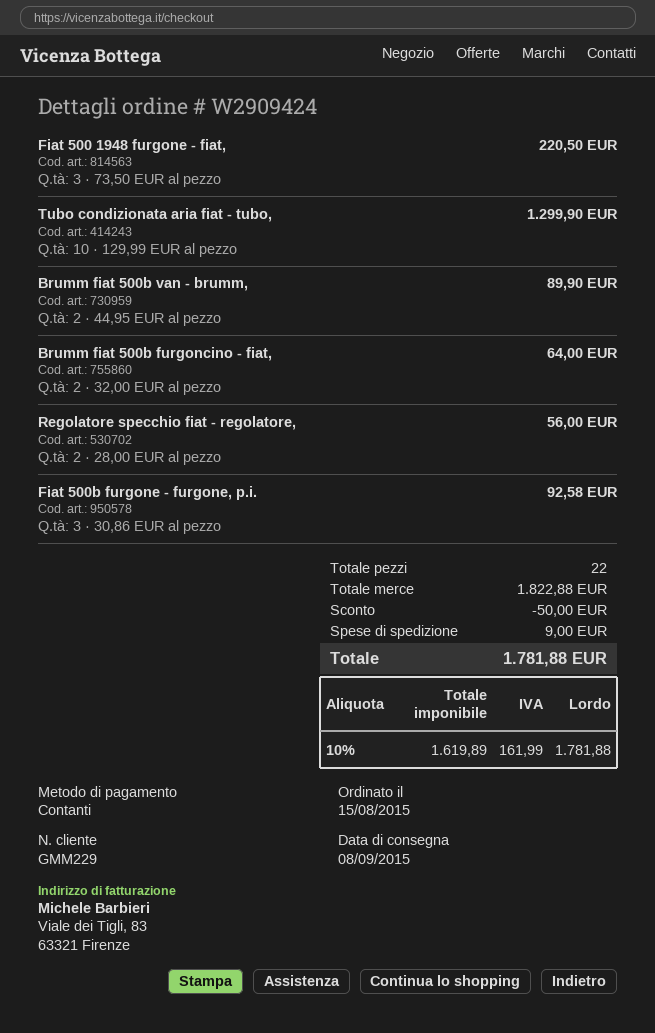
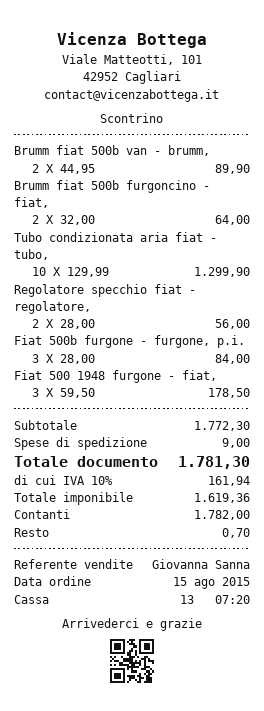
Fiat 500 1948 furgone - fiat,: 3 x 73.50 = 220.50 -> 3 x 59.50 = 178.50
Fiat 500b furgone - furgone, p.i.: 3 x 30.86 = 92.58 -> 3 x 28.00 = 84.00
subtotal: 1822.88 -> 1772.30
discount: 50.00 -> none
net: 1619.89 -> 1619.36
tax: 10% = 161.99 -> 10% = 161.94
total: 1781.88 -> 1781.30

